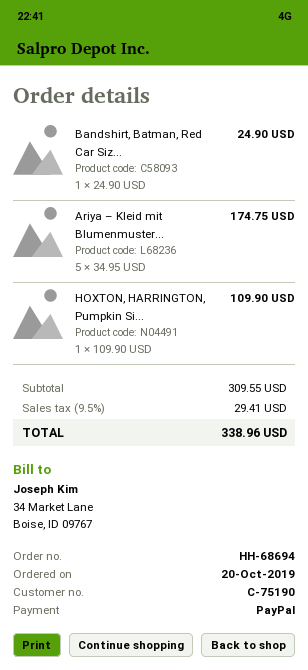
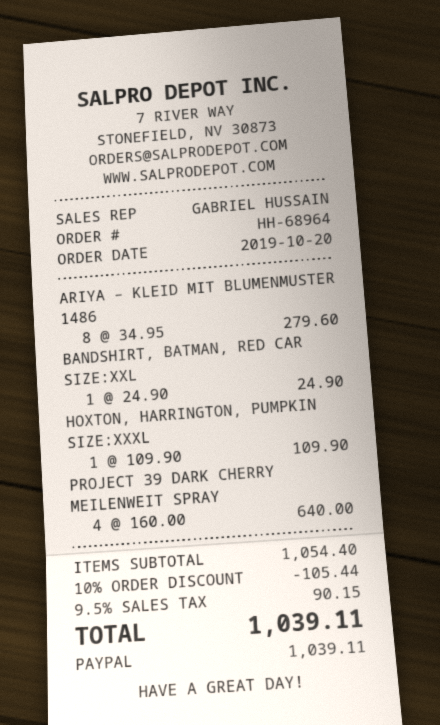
order number: HH-68694 -> HH-68964
Ariya – Kleid mit Blumenmuster...: 5 x 34.95 = 174.75 -> 8 x 34.95 = 279.60
PROJECT 39 DARK CHERRY MEILENWEIT SPRAY: none -> 4 x 160.00 = 640.00
subtotal: 309.55 -> 1054.40
discount: none -> 10% = 105.44
tax: 9.5% = 29.41 -> 9.5% = 90.15
total: 338.96 -> 1039.11

